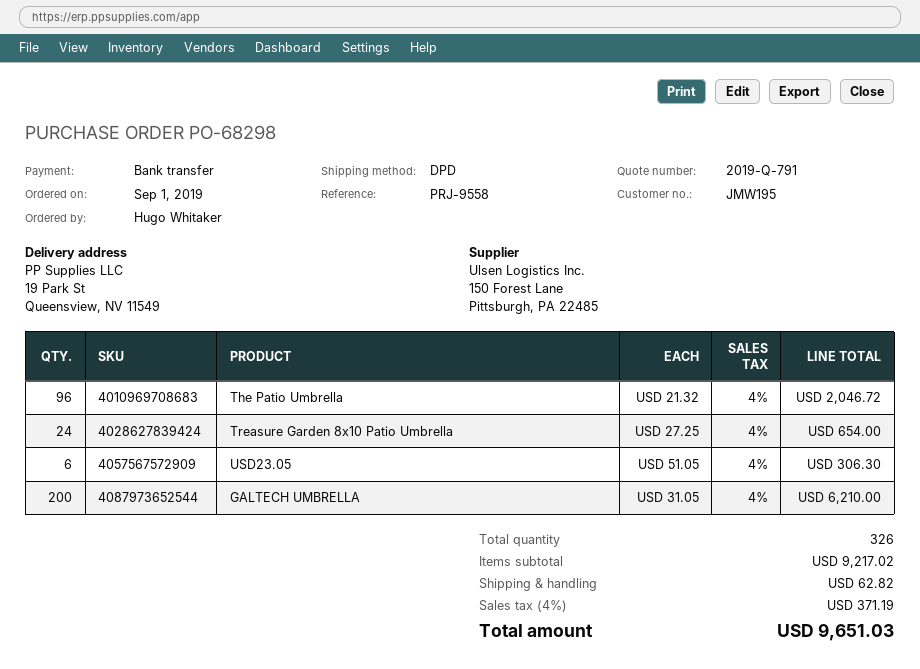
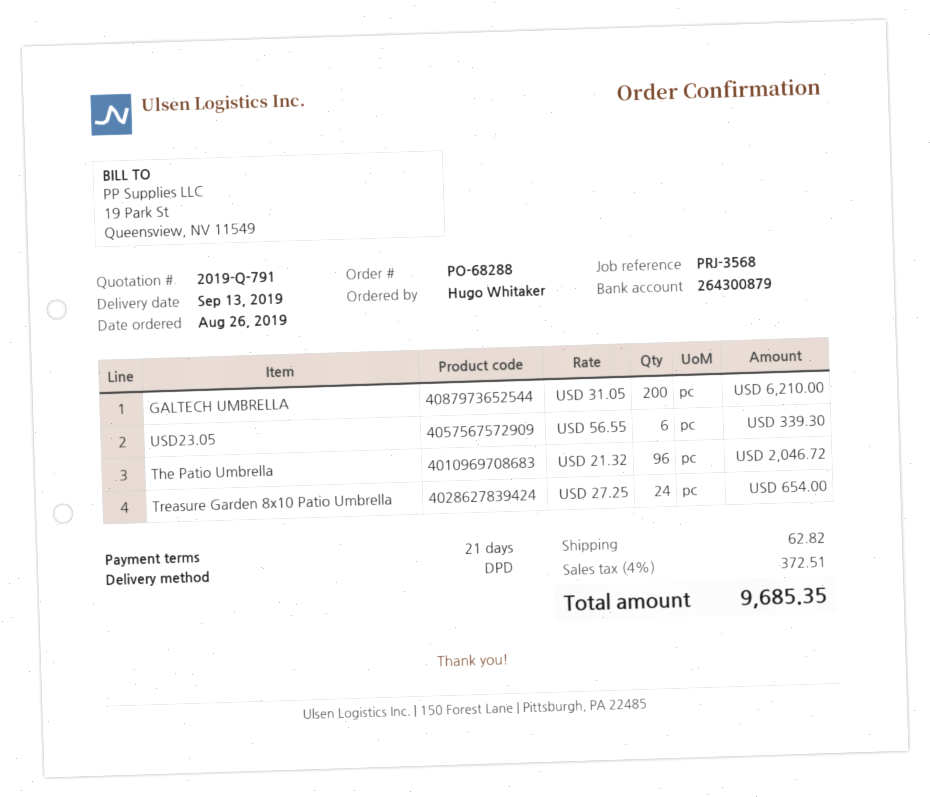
order number: PO-68298 -> PO-68288
order date: 2019-09-01 -> 2019-08-26
reference: PRJ-9558 -> PRJ-3568
USD23.05: 6 x 51.05 = 306.30 -> 6 x 56.55 = 339.30
tax: 4% = 371.19 -> 4% = 372.51
total: 9651.03 -> 9685.35

